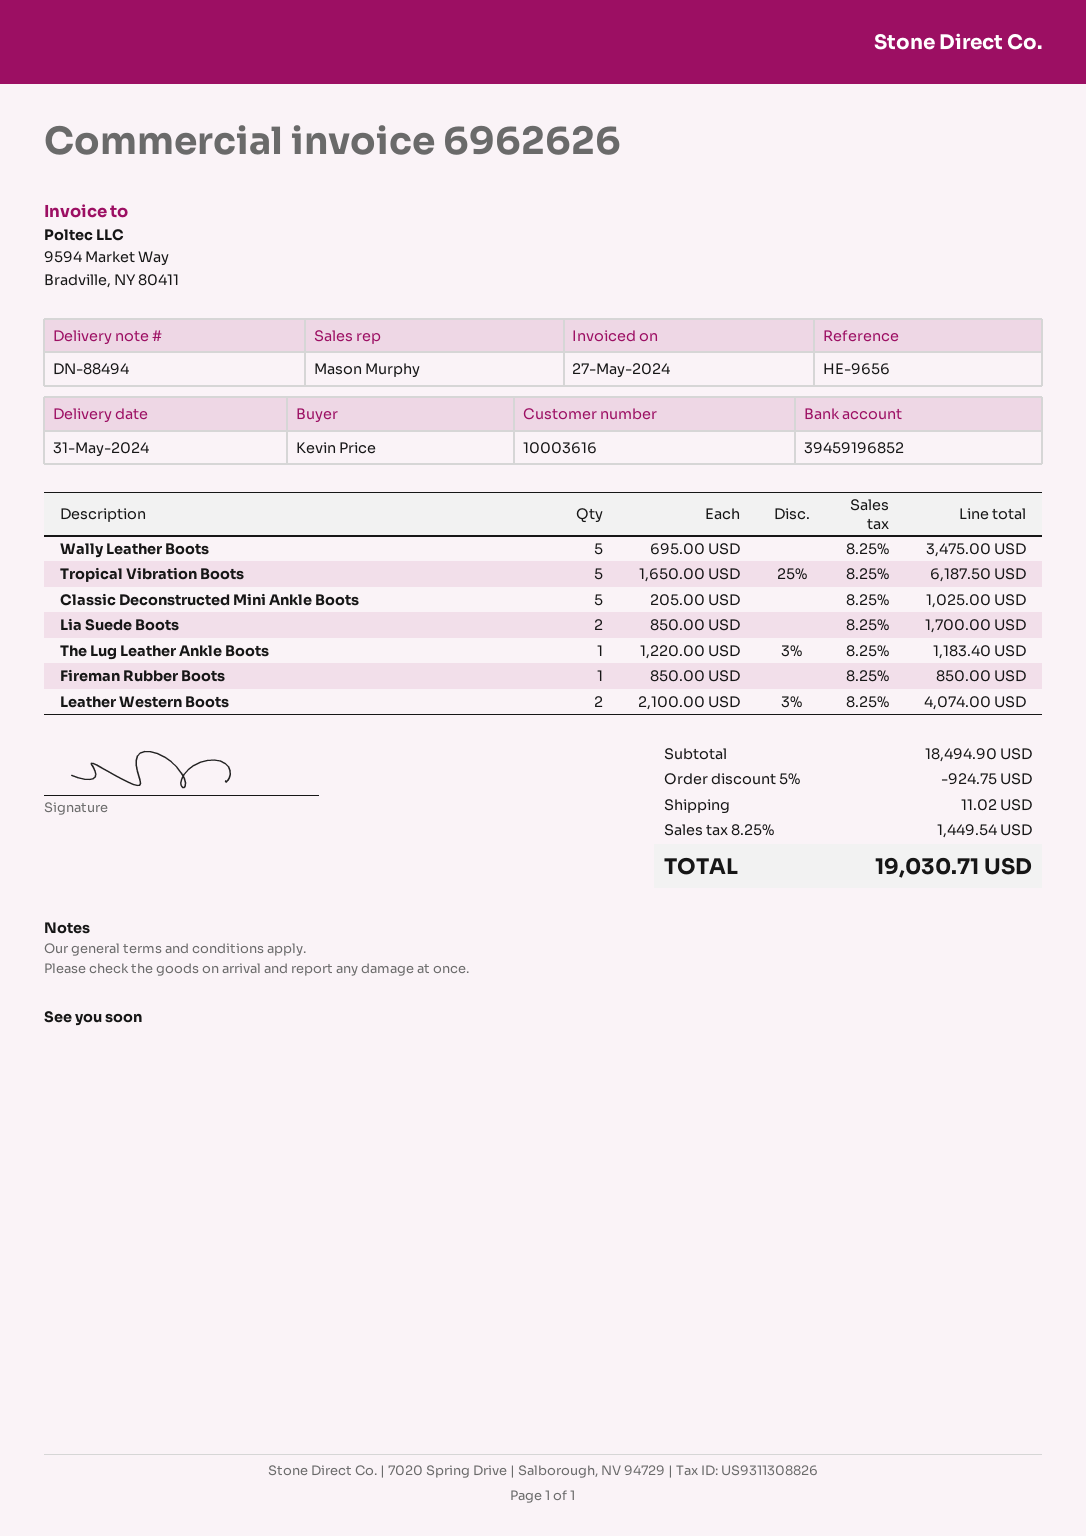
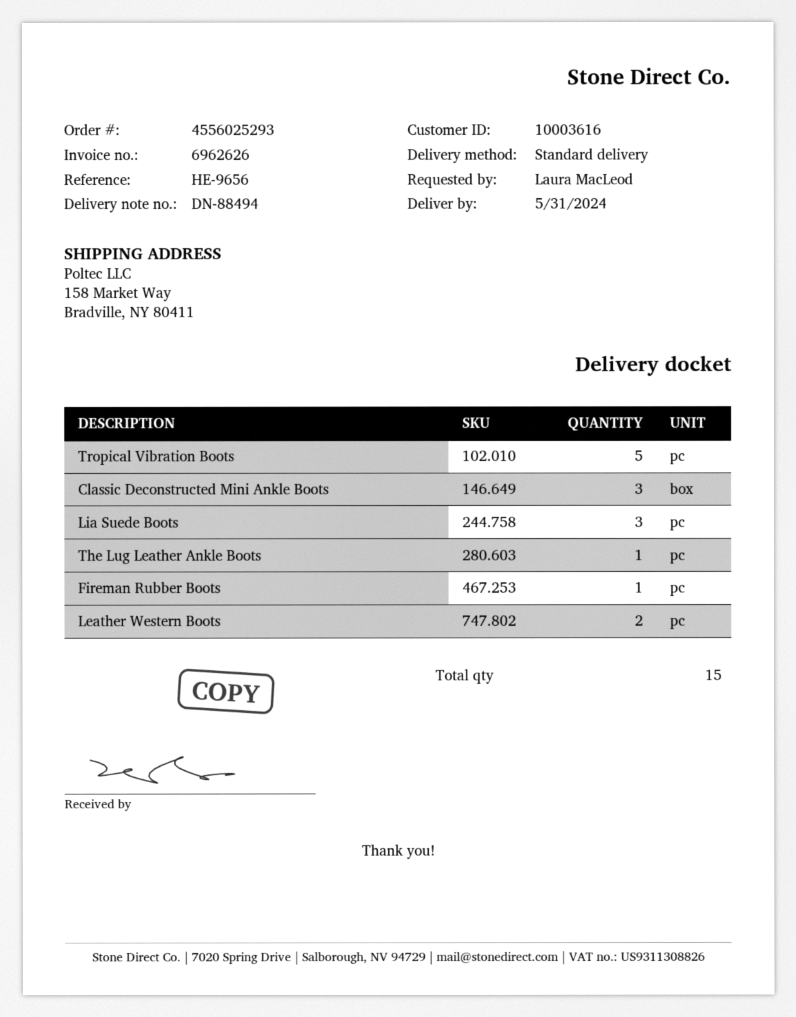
ordered by: Kevin Price -> Laura MacLeod
Wally Leather Boots: 5 -> none
Classic Deconstructed Mini Ankle Boots: 5 -> 3
Lia Suede Boots: 2 -> 3

